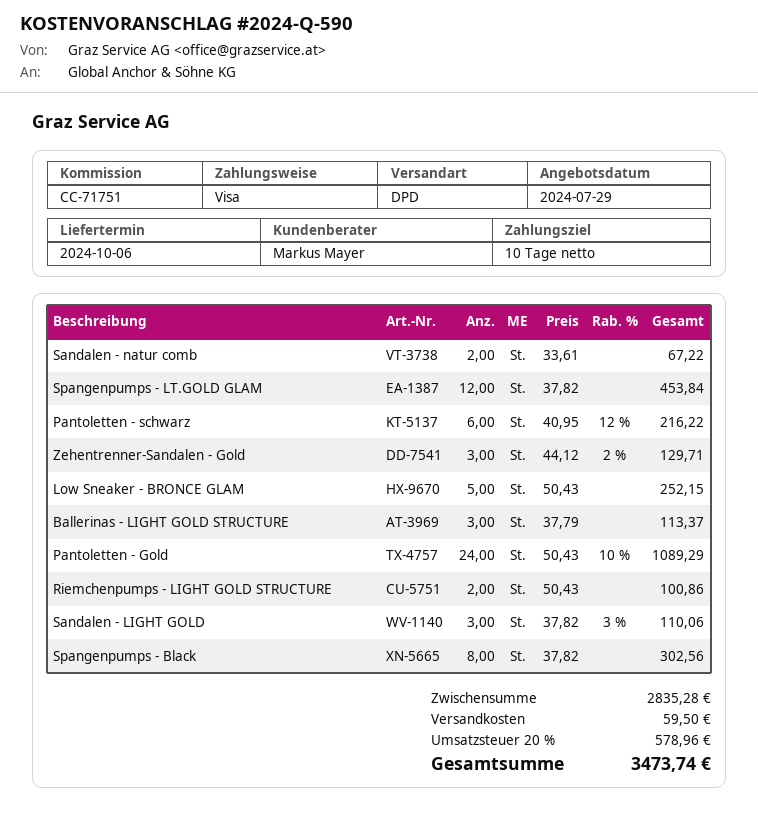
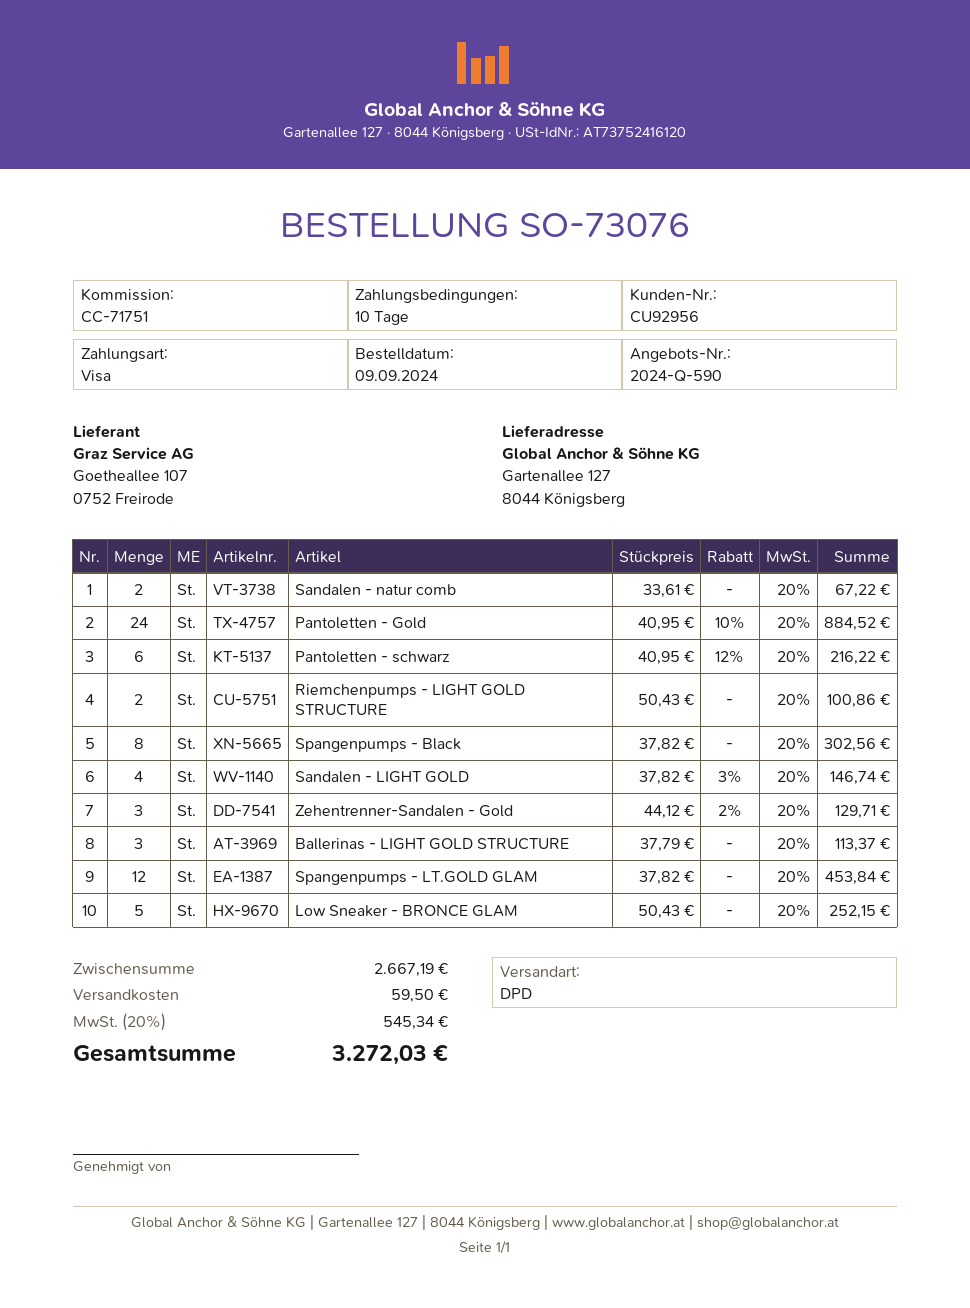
Pantoletten - Gold: 24 x 50.43 - 10% = 1089.29 -> 24 x 40.95 - 10% = 884.52
Sandalen - LIGHT GOLD: 3 x 37.82 - 3% = 110.06 -> 4 x 37.82 - 3% = 146.74
subtotal: 2835.28 -> 2667.19
tax: 20% = 578.96 -> 20% = 545.34
total: 3473.74 -> 3272.03

